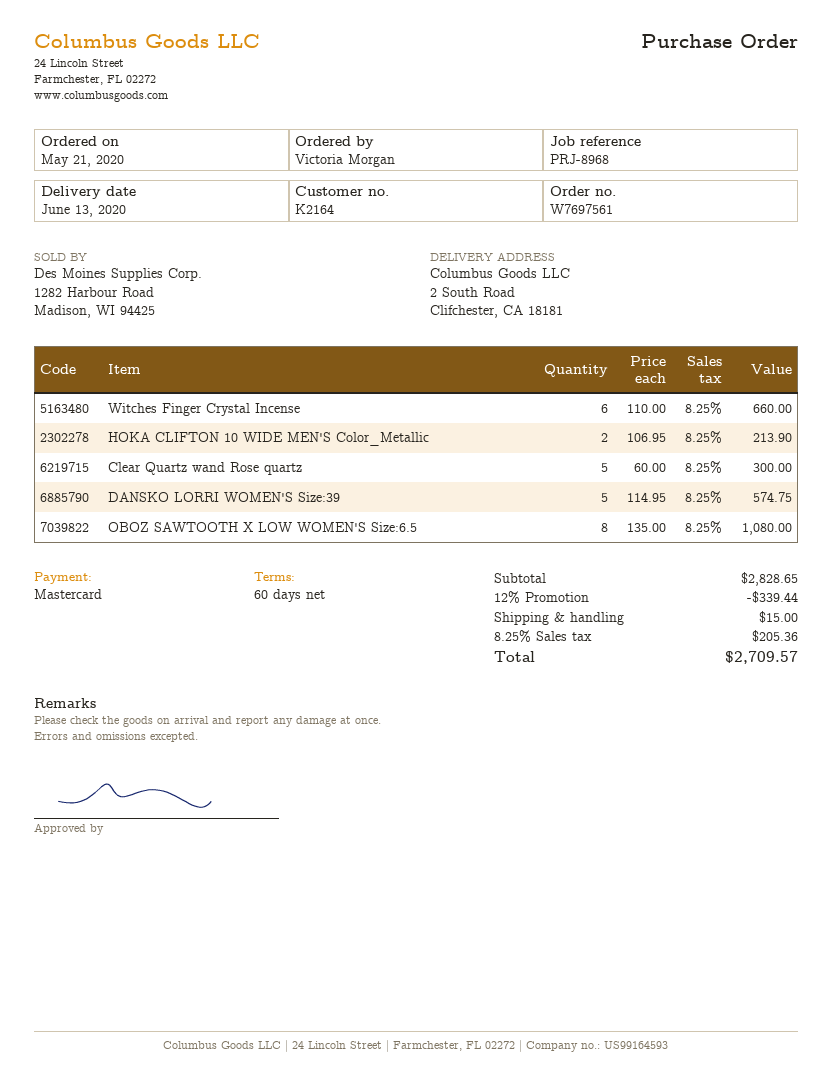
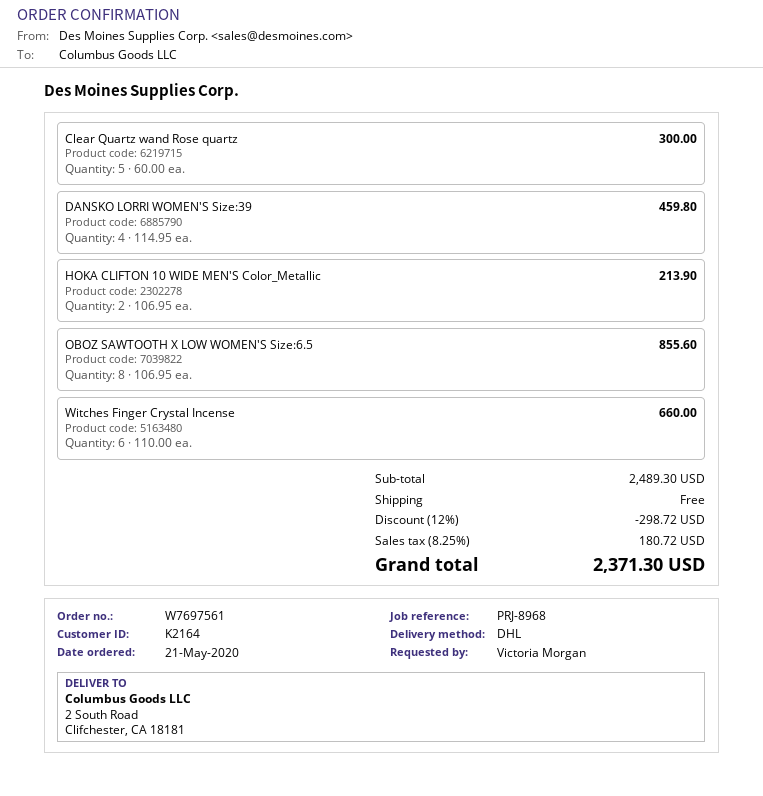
DANSKO LORRI WOMEN'S Size:39: 5 x 114.95 = 574.75 -> 4 x 114.95 = 459.80
OBOZ SAWTOOTH X LOW WOMEN'S Size:6.5: 8 x 135.00 = 1080.00 -> 8 x 106.95 = 855.60
subtotal: 2828.65 -> 2489.30
discount: 12% = 339.44 -> 12% = 298.72
shipping: 15.00 -> 0.00
tax: 8.25% = 205.36 -> 8.25% = 180.72
total: 2709.57 -> 2371.30

